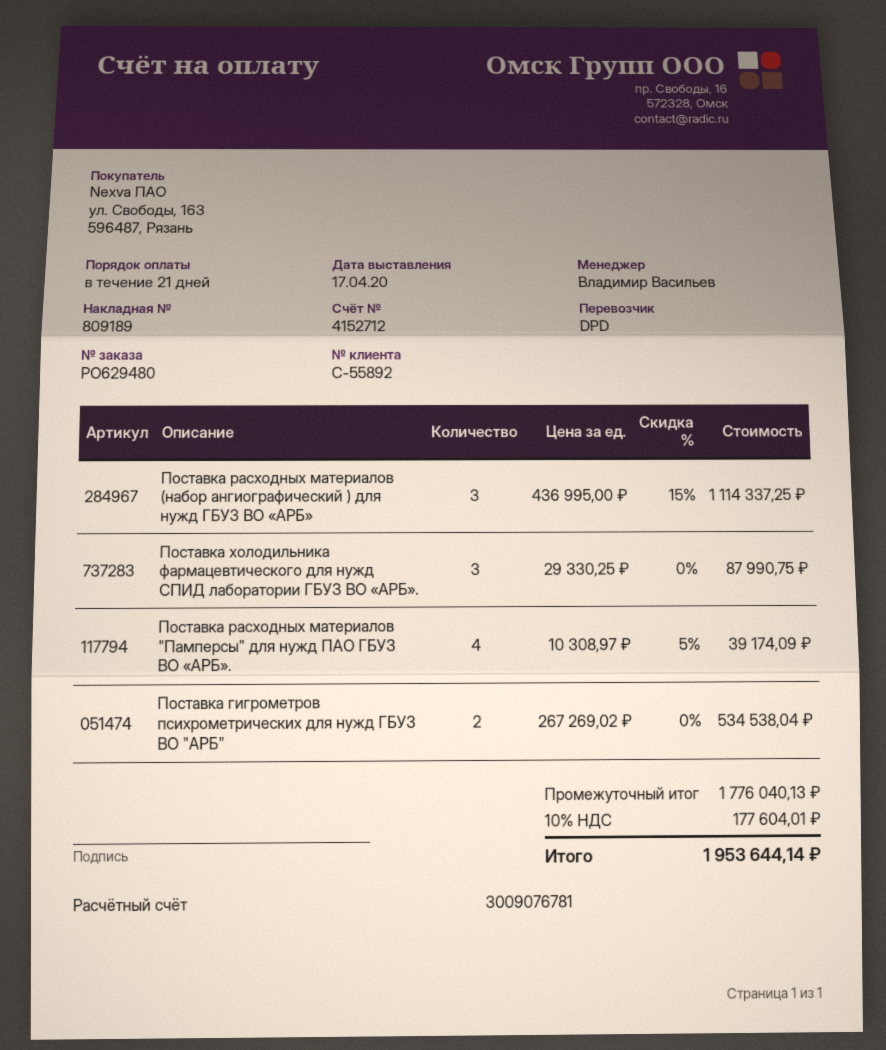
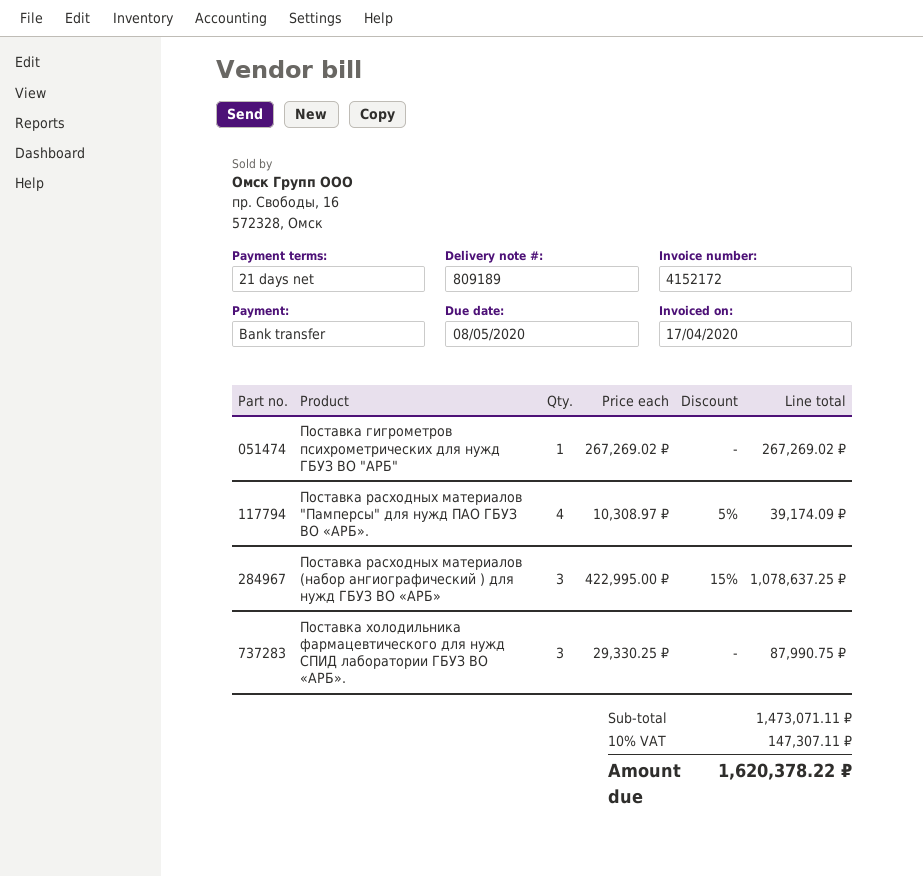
invoice number: 4152712 -> 4152172
Поставка расходных материалов (набор ангиографический ) для нужд ГБУЗ ВО «АРБ»: 3 x 436995.00 - 15% = 1114337.25 -> 3 x 422995.00 - 15% = 1078637.25
Поставка гигрометров психрометрических для нужд ГБУЗ ВО "АРБ": 2 x 267269.02 = 534538.04 -> 1 x 267269.02 = 267269.02
subtotal: 1776040.13 -> 1473071.11
tax: 10% = 177604.01 -> 10% = 147307.11
total: 1953644.14 -> 1620378.22

